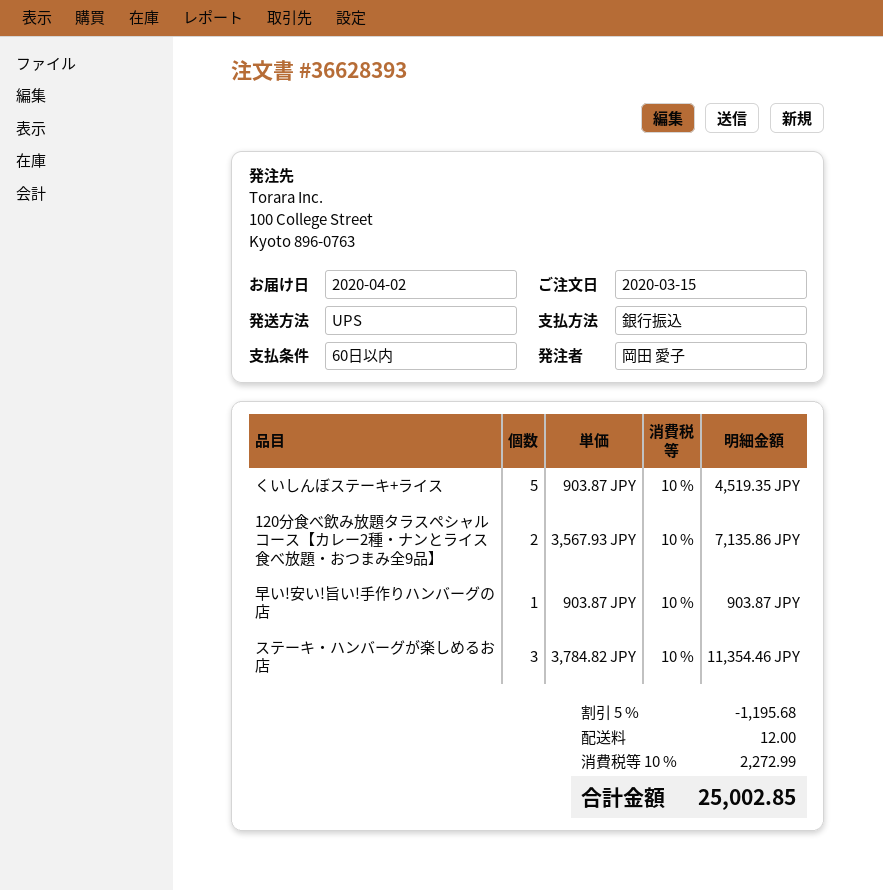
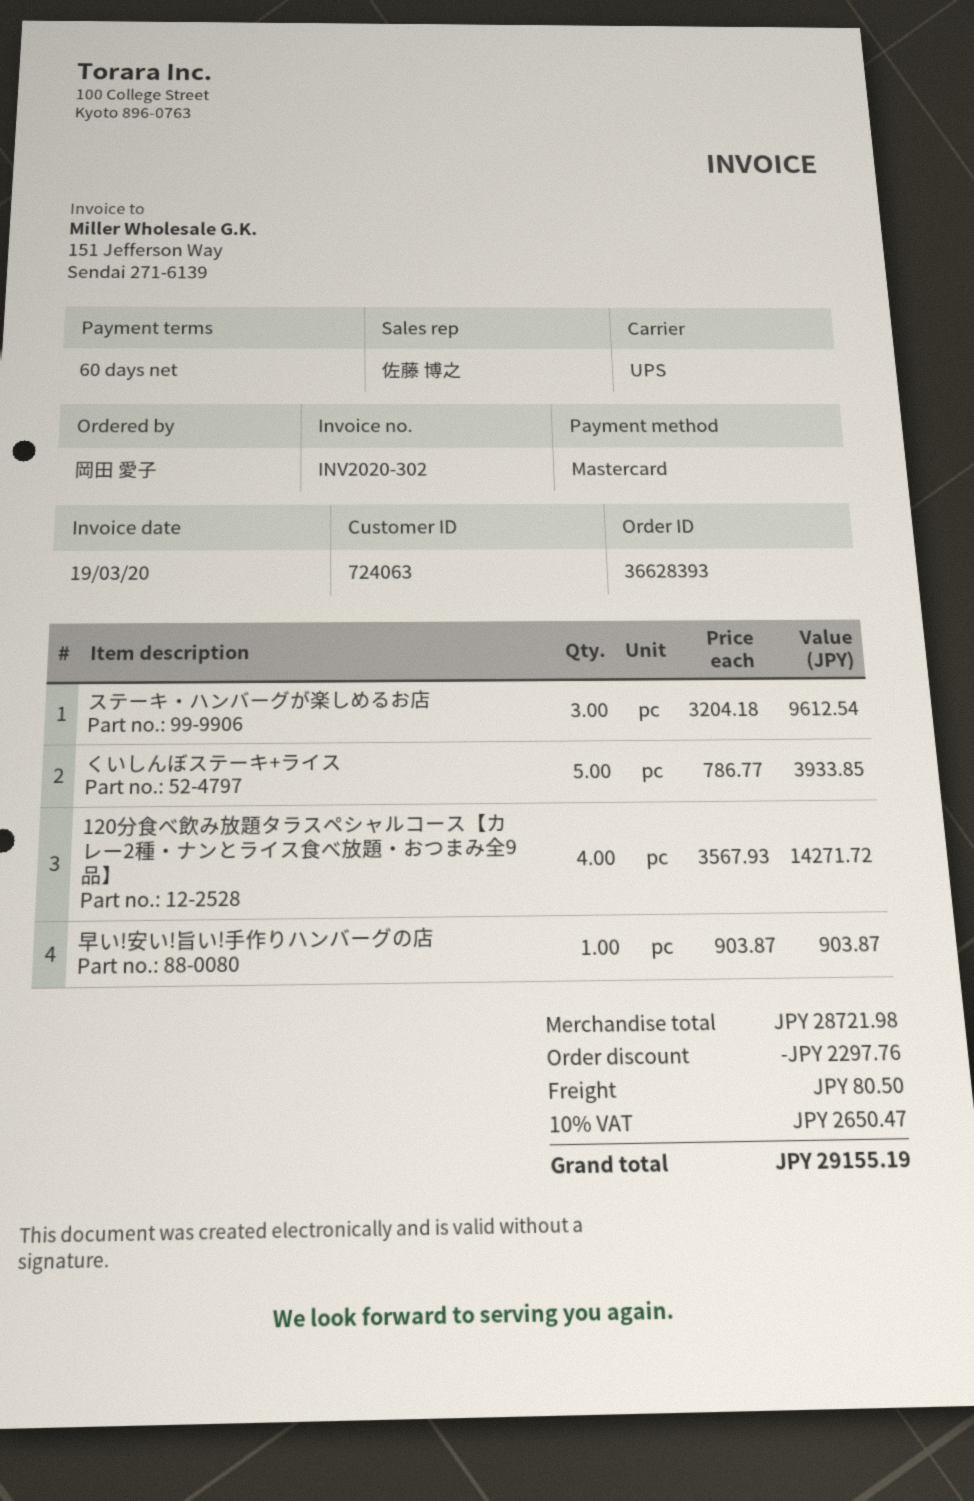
payment method: bank transfer -> Mastercard
くいしんぼステーキ+ライス: 5 x 903.87 = 4519.35 -> 5 x 786.77 = 3933.85
120分食べ飲み放題タラスペシャルコース【カレー2種・ナンとライス食べ放題・おつまみ全9品】: 2 x 3567.93 = 7135.86 -> 4 x 3567.93 = 14271.72
ステーキ・ハンバーグが楽しめるお店: 3 x 3784.82 = 11354.46 -> 3 x 3204.18 = 9612.54
discount: 1195.68 -> 2297.76
shipping: 12.00 -> 80.50
tax: 10% = 2272.99 -> 10% = 2650.47
total: 25002.85 -> 29155.19

